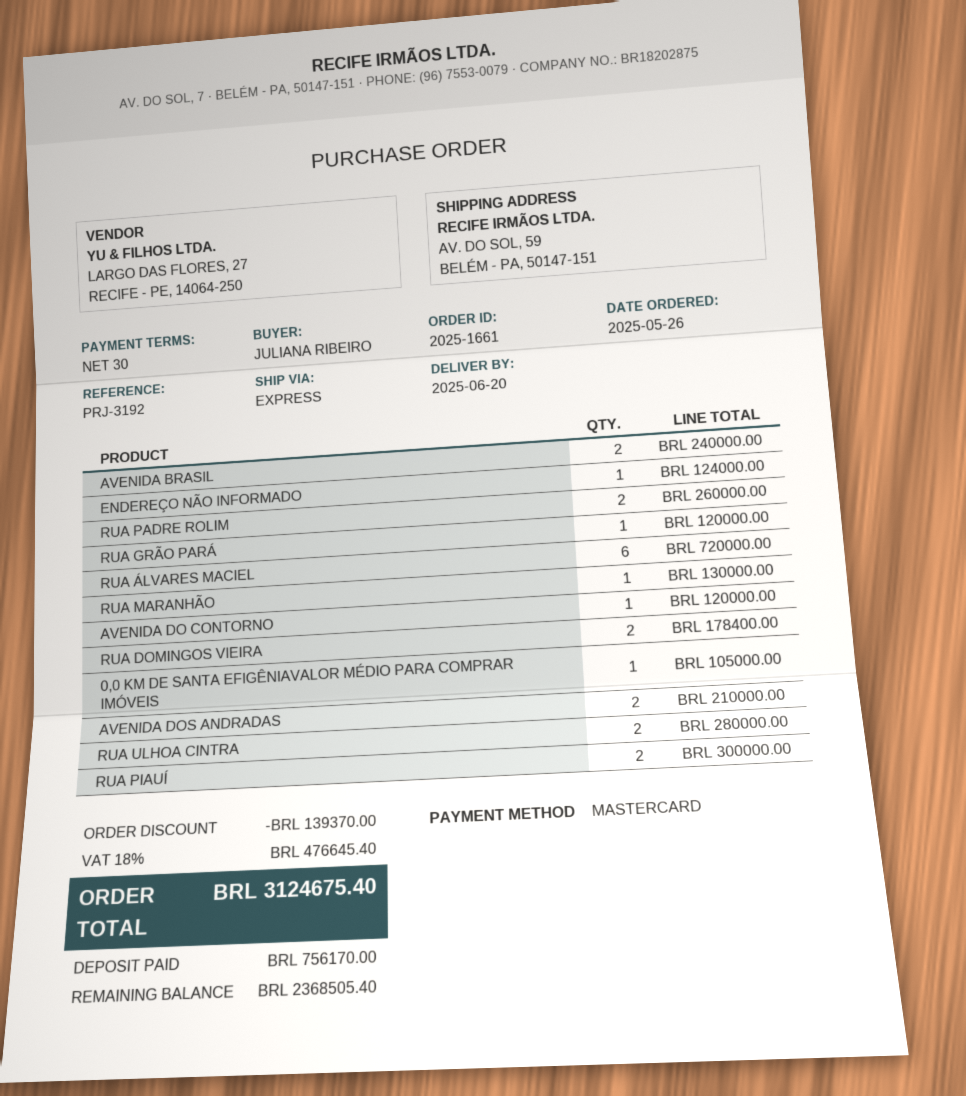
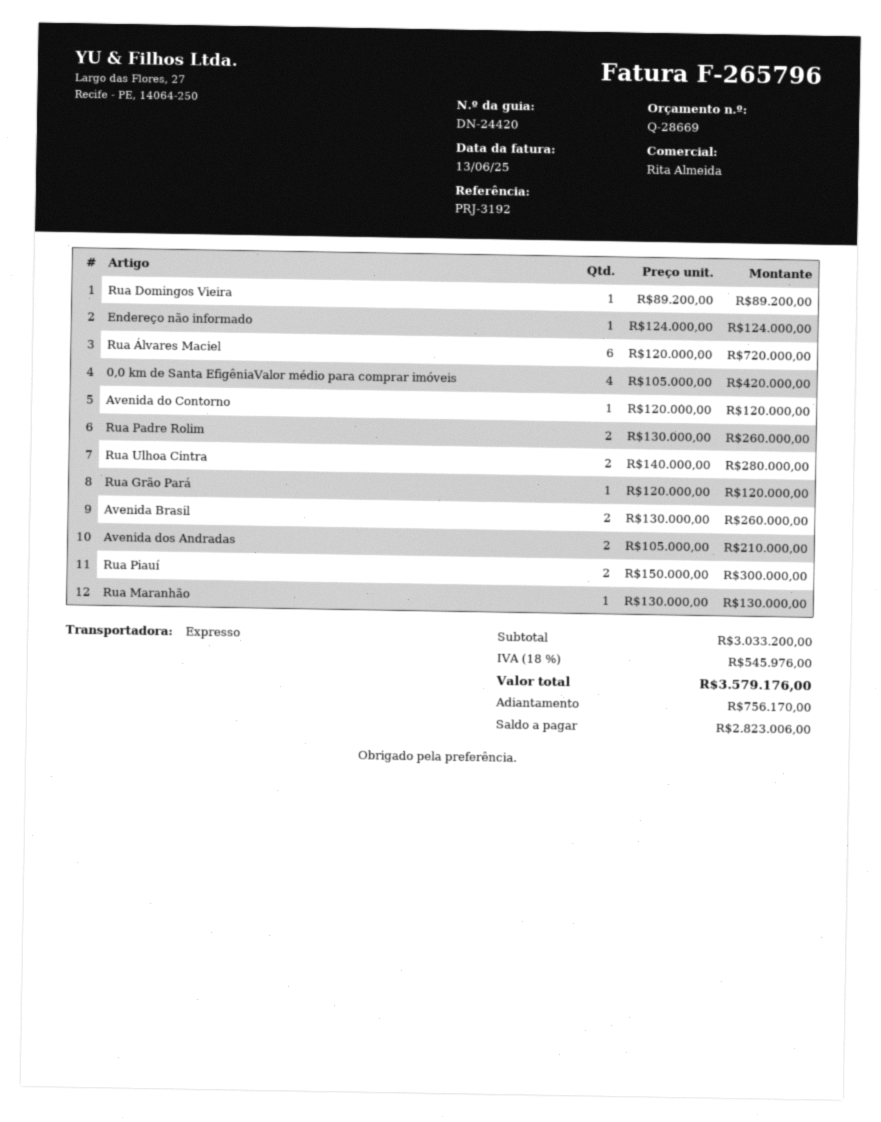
AVENIDA BRASIL: 2 for 240000.00 -> 2 for 260000.00
RUA DOMINGOS VIEIRA: 2 for 178400.00 -> 1 for 89200.00
0,0 KM DE SANTA EFIGÊNIAVALOR MÉDIO PARA COMPRAR IMÓVEIS: 1 for 105000.00 -> 4 for 420000.00
discount: 139370.00 -> none
tax: 18% = 476645.40 -> 18% = 545976.00
total: 3124675.40 -> 3579176.00
balance: 2368505.40 -> 2823006.00

